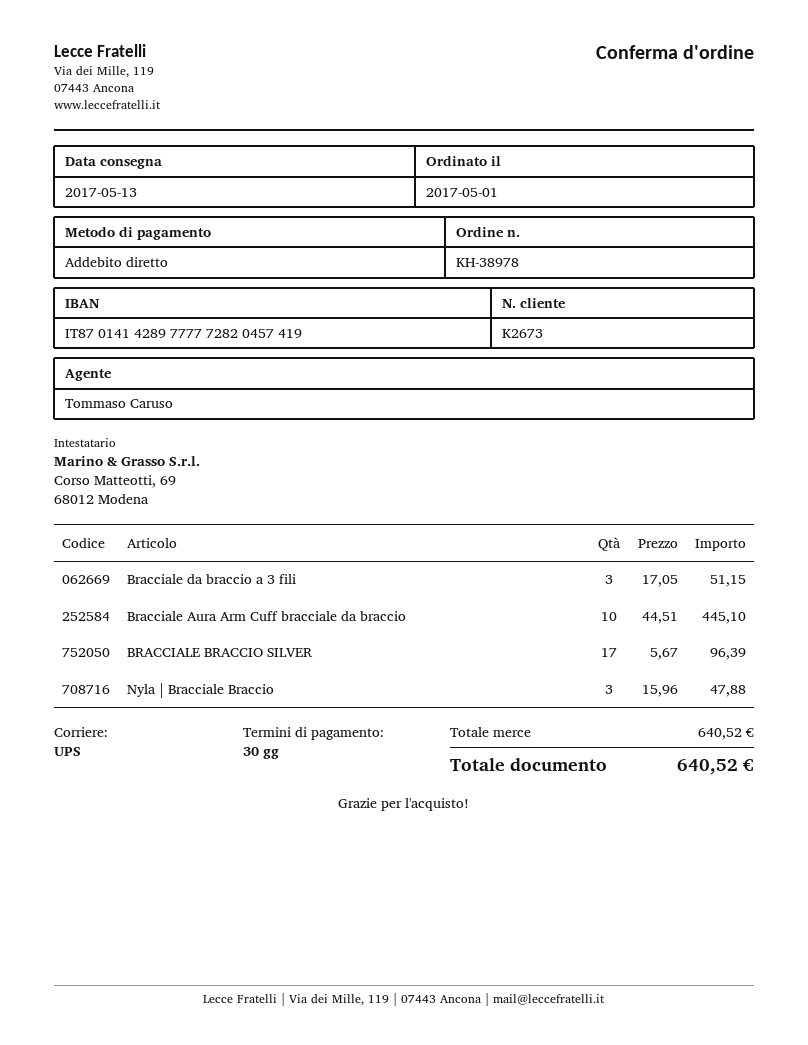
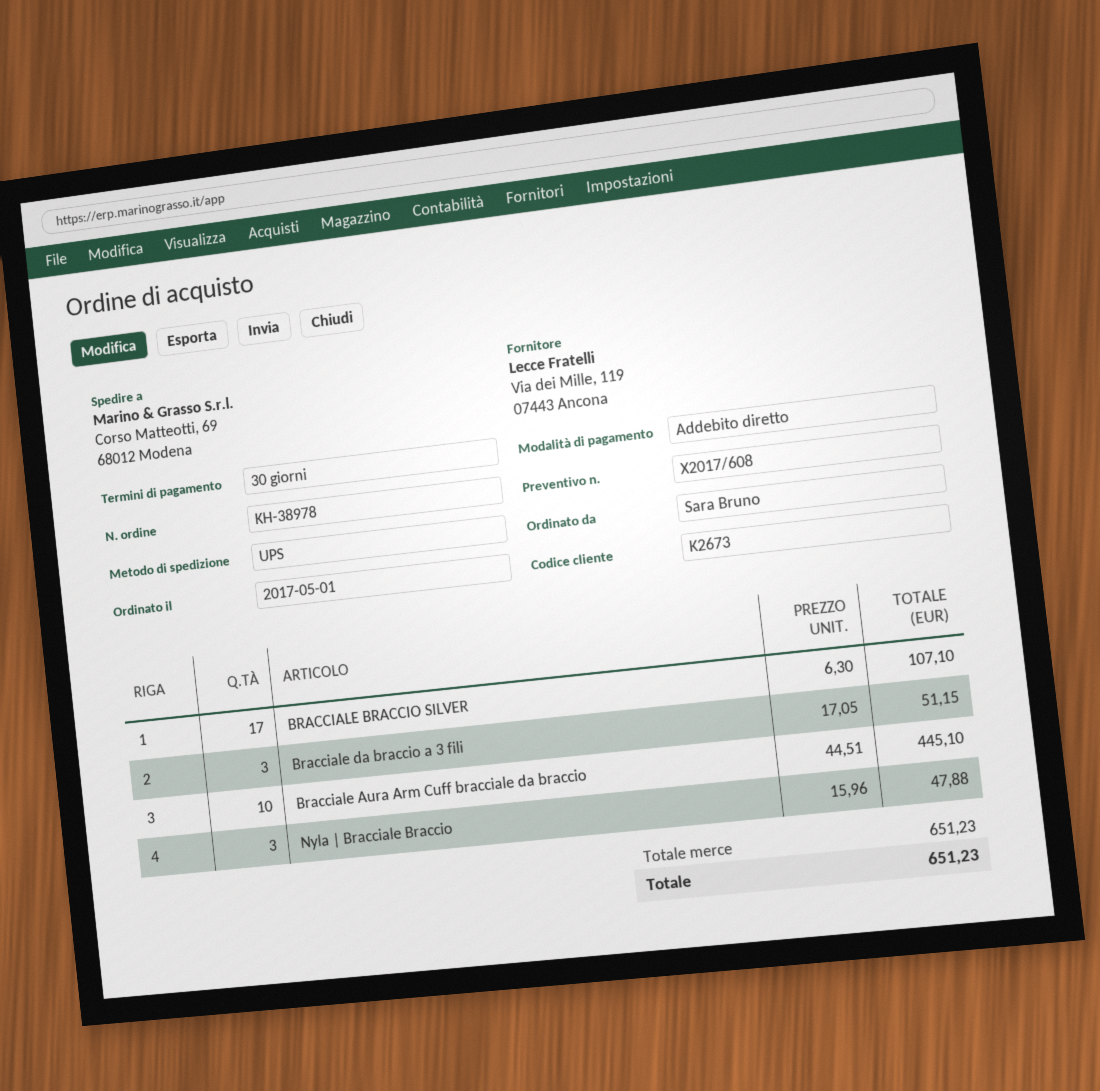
BRACCIALE BRACCIO SILVER: 17 x 5.67 = 96.39 -> 17 x 6.30 = 107.10
subtotal: 640.52 -> 651.23
total: 640.52 -> 651.23

